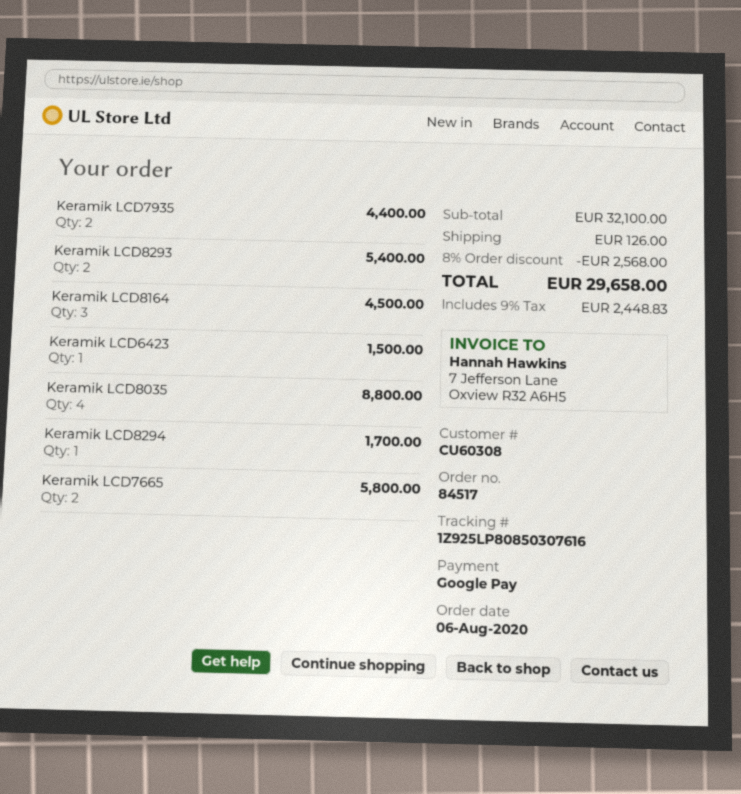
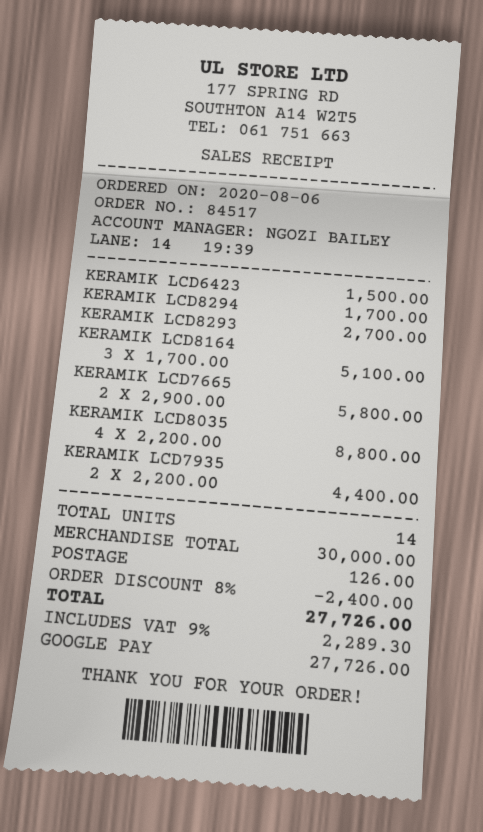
Keramik LCD8293: 2 for 5400.00 -> 1 for 2700.00
Keramik LCD8164: 3 for 4500.00 -> 3 for 5100.00
subtotal: 32100.00 -> 30000.00
discount: 8% = 2568.00 -> 8% = 2400.00
tax: 9% = 2448.83 -> 9% = 2289.30
total: 29658.00 -> 27726.00

